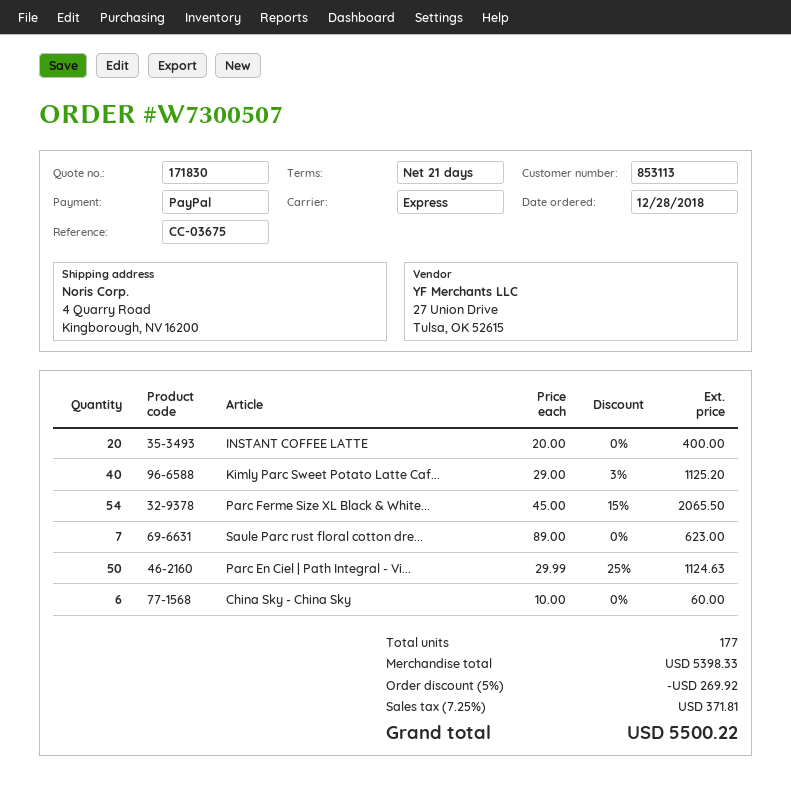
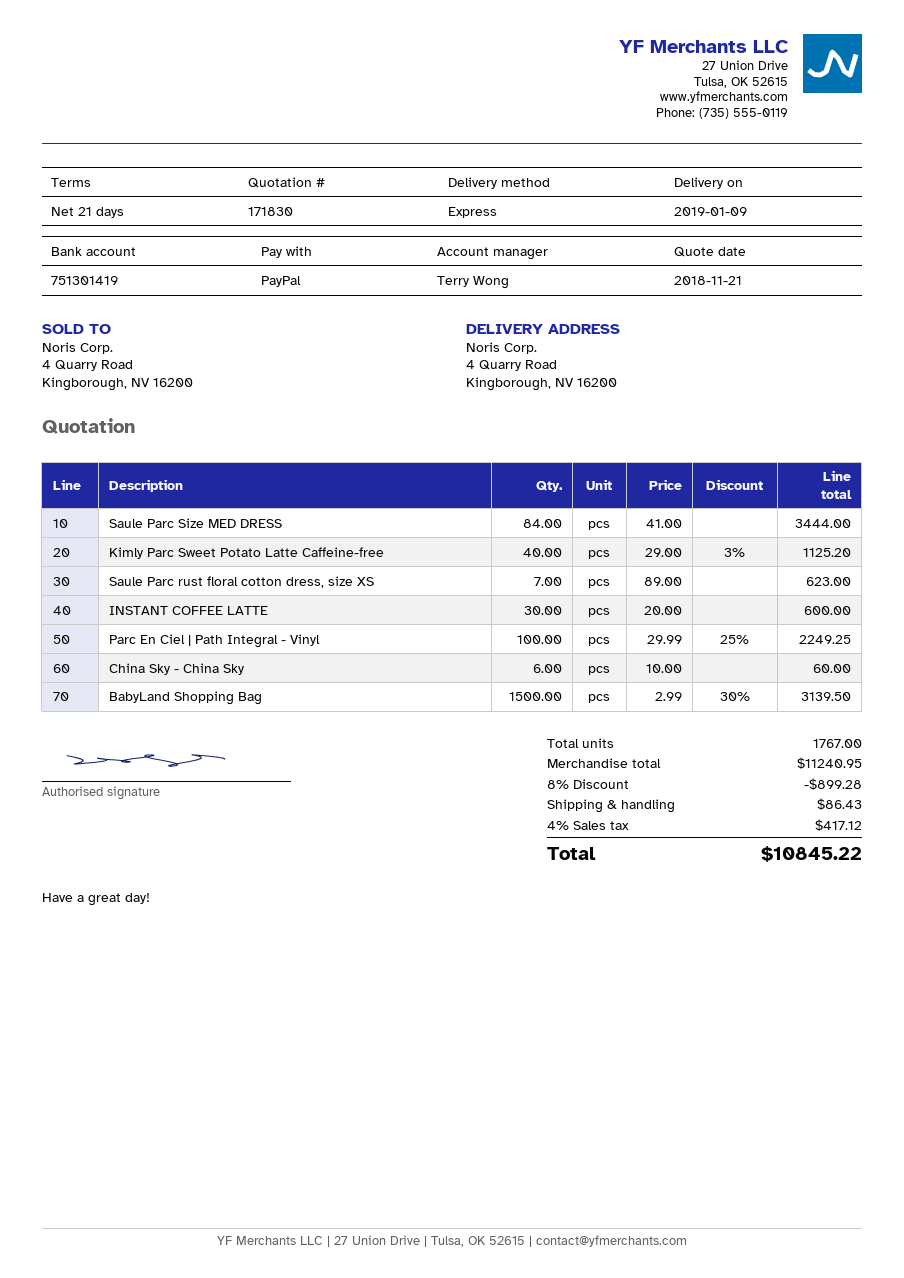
INSTANT COFFEE LATTE: 20 x 20.00 = 400.00 -> 30 x 20.00 = 600.00
Parc Ferme Size XL Black & White...: 54 x 45.00 - 15% = 2065.50 -> none
Parc En Ciel | Path Integral - Vi...: 50 x 29.99 - 25% = 1124.63 -> 100 x 29.99 - 25% = 2249.25
Saule Parc Size MED DRESS: none -> 84 x 41.00 = 3444.00
BabyLand Shopping Bag: none -> 1500 x 2.99 - 30% = 3139.50
total quantity: 177 -> 1767
subtotal: 5398.33 -> 11240.95
discount: 5% = 269.92 -> 8% = 899.28
shipping: none -> 86.43
tax: 7.25% = 371.81 -> 4% = 417.12
total: 5500.22 -> 10845.22

